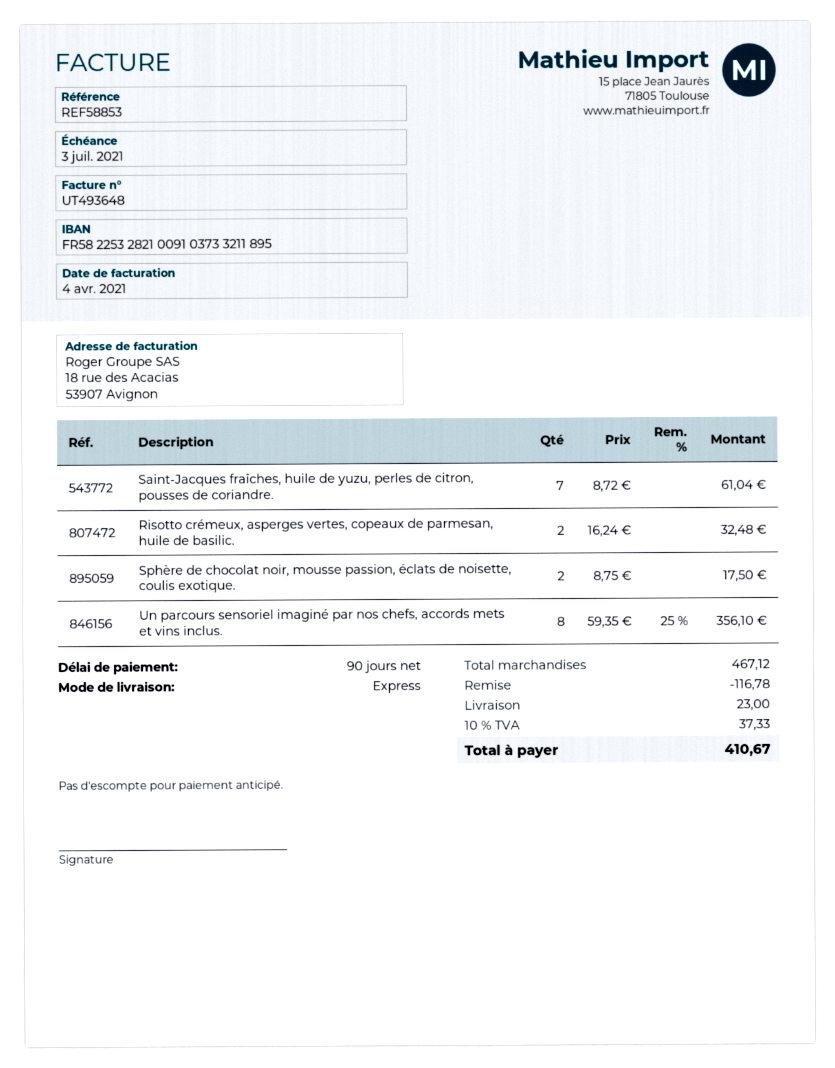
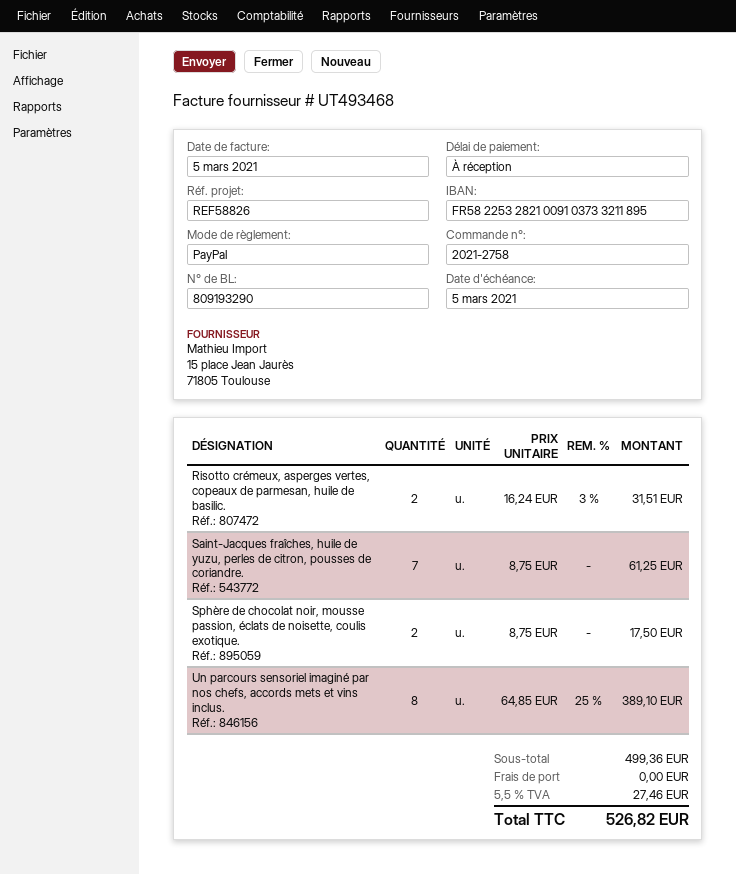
invoice number: UT493648 -> UT493468
invoice date: 2021-04-04 -> 2021-03-05
payment terms: 90 days -> on receipt
due date: 2021-07-03 -> 2021-03-05
reference: REF58853 -> REF58826
Saint-Jacques fraîches, huile de yuzu, perles de citron, pousses de coriandre.: 7 x 8.72 = 61.04 -> 7 x 8.75 = 61.25
Risotto crémeux, asperges vertes, copeaux de parmesan, huile de basilic.: 2 x 16.24 = 32.48 -> 2 x 16.24 - 3% = 31.51
Un parcours sensoriel imaginé par nos chefs, accords mets et vins inclus.: 8 x 59.35 - 25% = 356.10 -> 8 x 64.85 - 25% = 389.10
subtotal: 467.12 -> 499.36
discount: 116.78 -> none
shipping: 23.00 -> 0.00
tax: 10% = 37.33 -> 5.5% = 27.46
total: 410.67 -> 526.82

